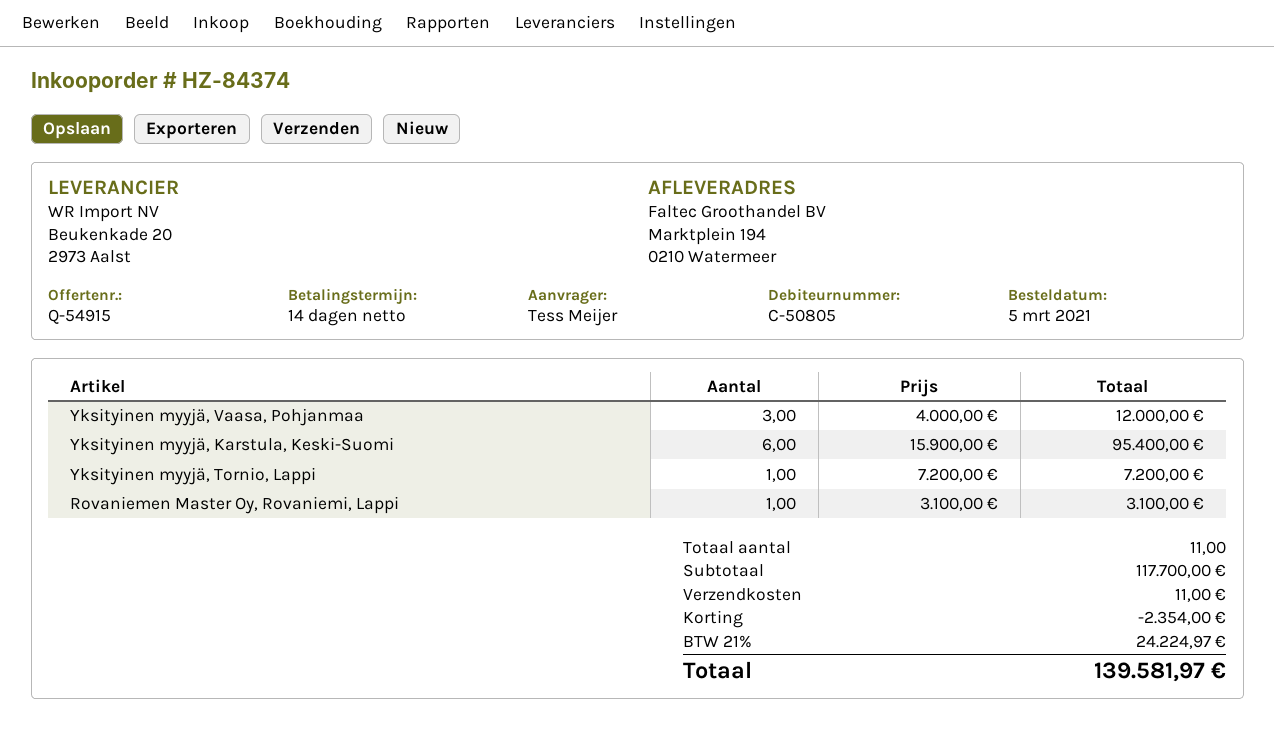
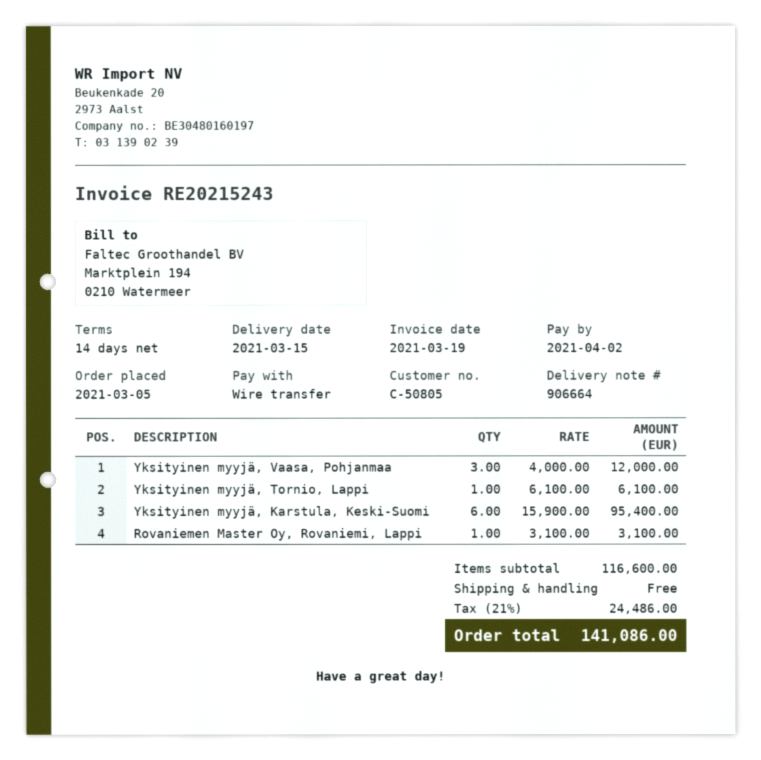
Yksityinen myyjä, Tornio, Lappi: 1 x 7200.00 = 7200.00 -> 1 x 6100.00 = 6100.00
subtotal: 117700.00 -> 116600.00
discount: 2354.00 -> none
shipping: 11.00 -> 0.00
tax: 21% = 24224.97 -> 21% = 24486.00
total: 139581.97 -> 141086.00

